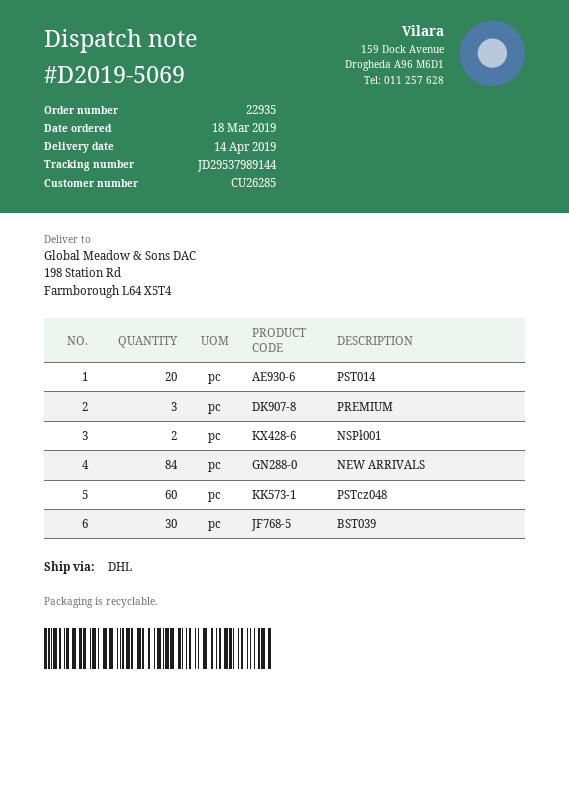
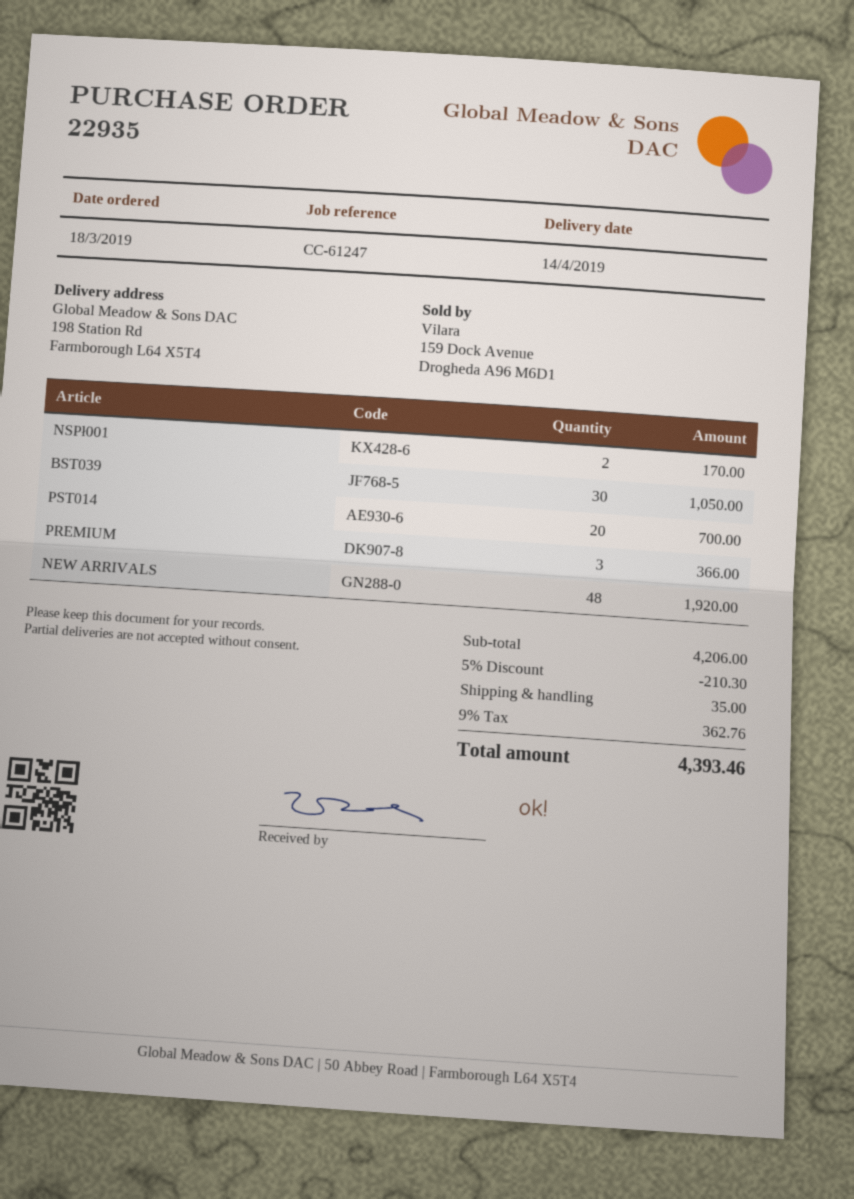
NEW ARRIVALS: 84 -> 48
PSTcz048: 60 -> none

